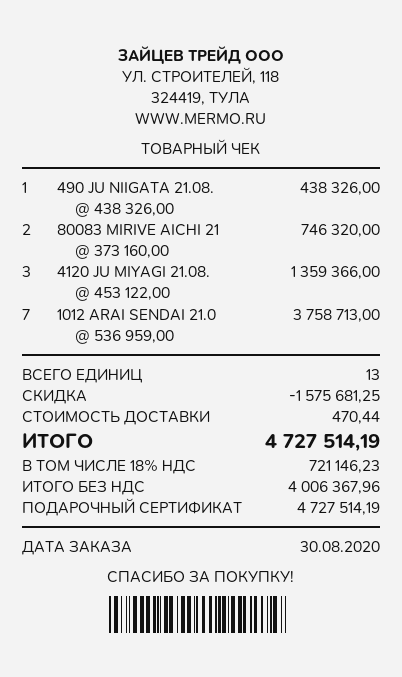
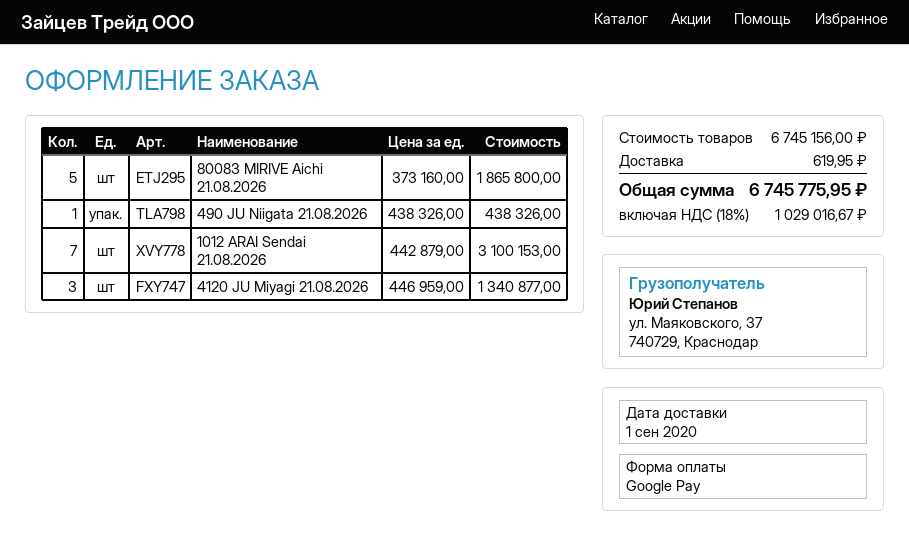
payment method: gift card -> Google Pay
80083 MIRIVE AICHI 21: 2 x 373160.00 = 746320.00 -> 5 x 373160.00 = 1865800.00
4120 JU MIYAGI 21.08.: 3 x 453122.00 = 1359366.00 -> 3 x 446959.00 = 1340877.00
1012 ARAI SENDAI 21.0: 7 x 536959.00 = 3758713.00 -> 7 x 442879.00 = 3100153.00
discount: 1575681.25 -> none
shipping: 470.44 -> 619.95
tax: 18% = 721146.23 -> 18% = 1029016.67
total: 4727514.19 -> 6745775.95

